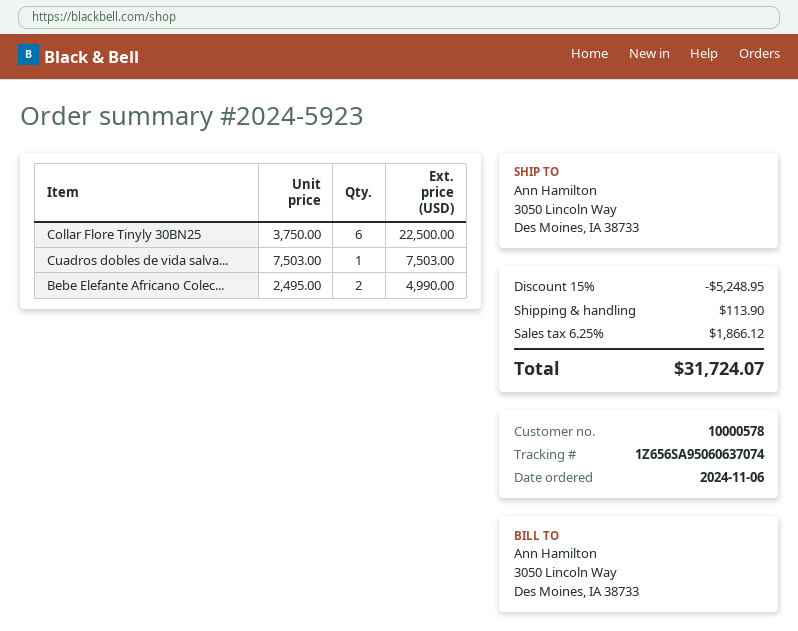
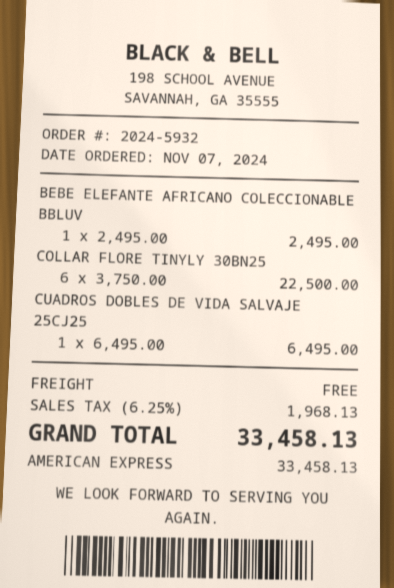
order number: 2024-5923 -> 2024-5932
order date: 2024-11-06 -> 2024-11-07
Cuadros dobles de vida salva...: 1 x 7503.00 = 7503.00 -> 1 x 6495.00 = 6495.00
Bebe Elefante Africano Colec...: 2 x 2495.00 = 4990.00 -> 1 x 2495.00 = 2495.00
discount: 15% = 5248.95 -> none
shipping: 113.90 -> 0.00
tax: 6.25% = 1866.12 -> 6.25% = 1968.13
total: 31724.07 -> 33458.13

